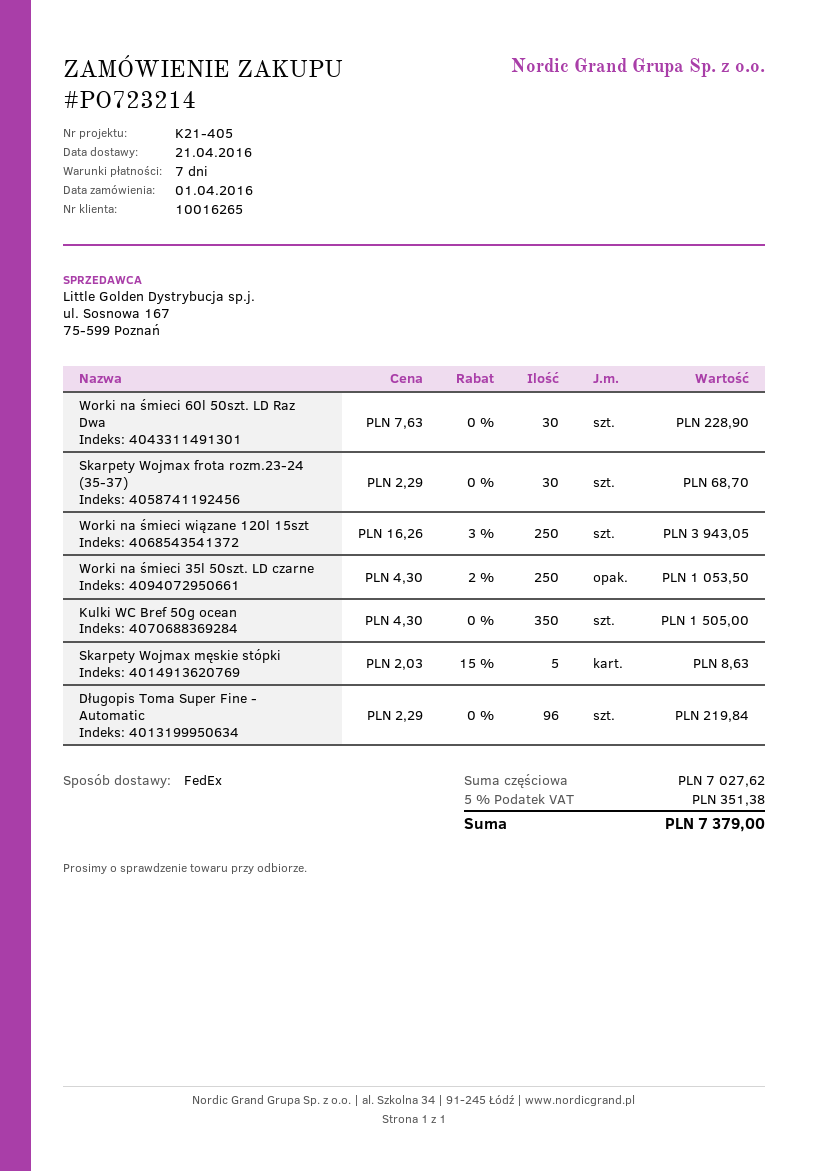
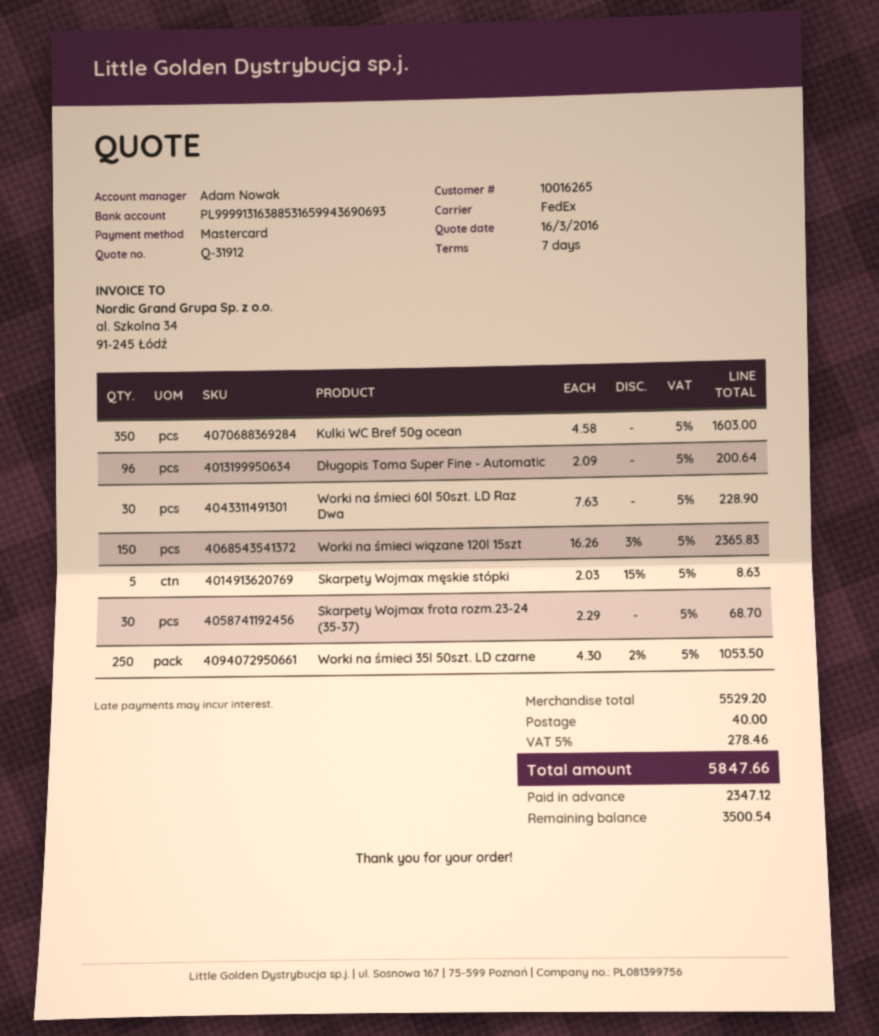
Worki na śmieci wiązane 120l 15szt: 250 x 16.26 - 3% = 3943.05 -> 150 x 16.26 - 3% = 2365.83
Kulki WC Bref 50g ocean: 350 x 4.30 = 1505.00 -> 350 x 4.58 = 1603.00
Długopis Toma Super Fine - Automatic: 96 x 2.29 = 219.84 -> 96 x 2.09 = 200.64
subtotal: 7027.62 -> 5529.20
shipping: none -> 40.00
tax: 5% = 351.38 -> 5% = 278.46
total: 7379.00 -> 5847.66

